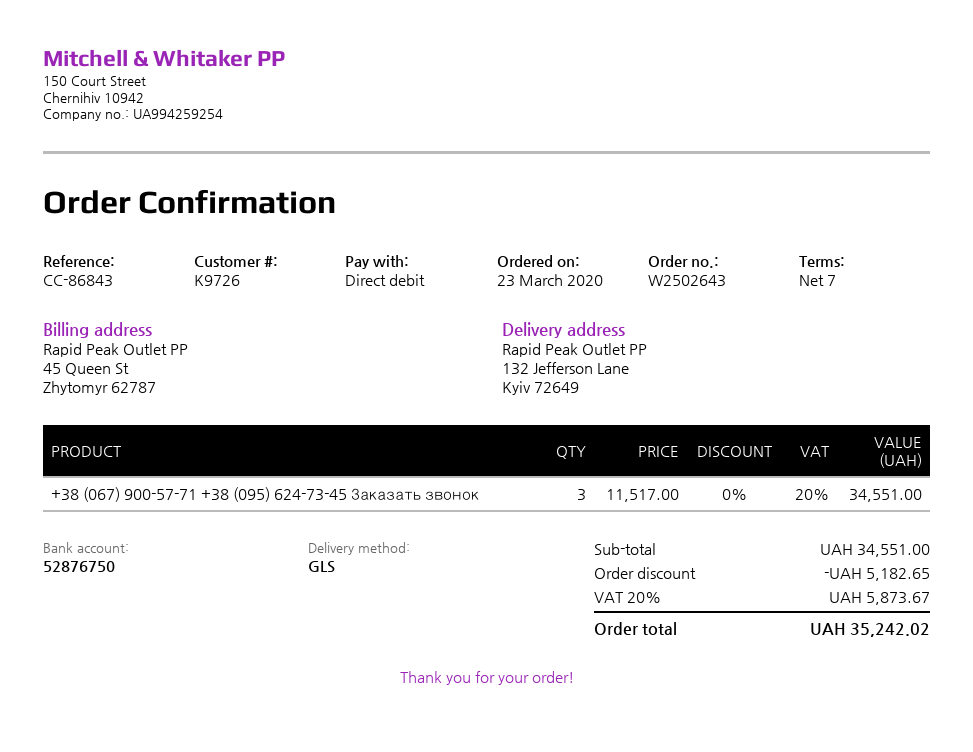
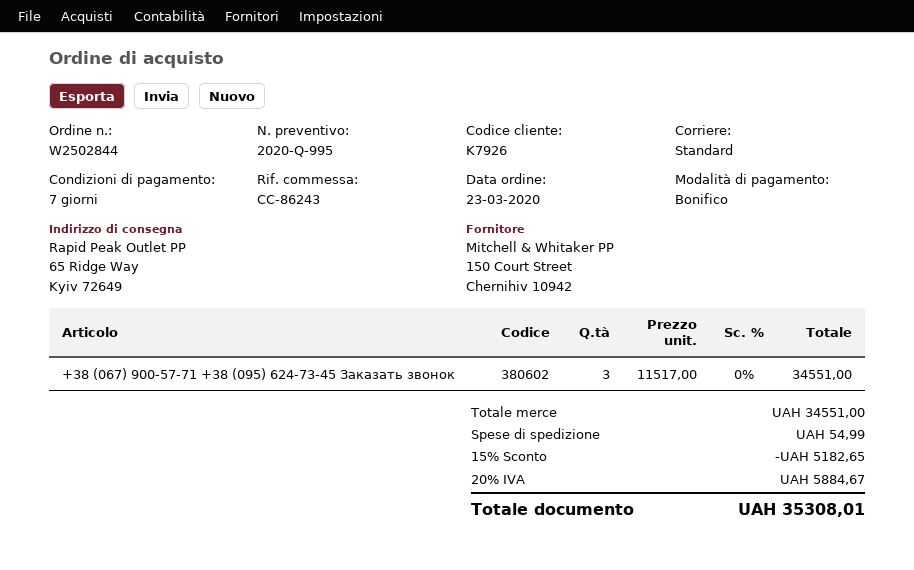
order number: W2502643 -> W2502844
customer number: K9726 -> K7926
reference: CC-86843 -> CC-86243
payment method: direct debit -> bank transfer
shipping method: GLS -> standard
ship to: 132 Jefferson Lane, Kyiv 72649 -> 65 Ridge Way, Kyiv 72649
shipping: none -> 54.99
tax: 20% = 5873.67 -> 20% = 5884.67
total: 35242.02 -> 35308.01

